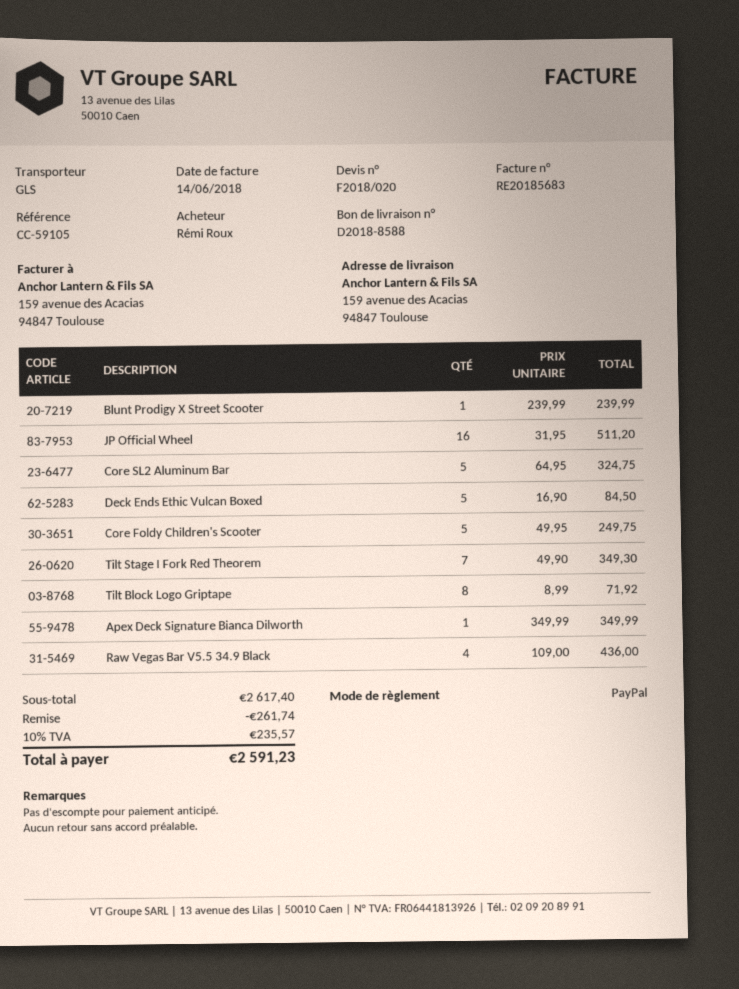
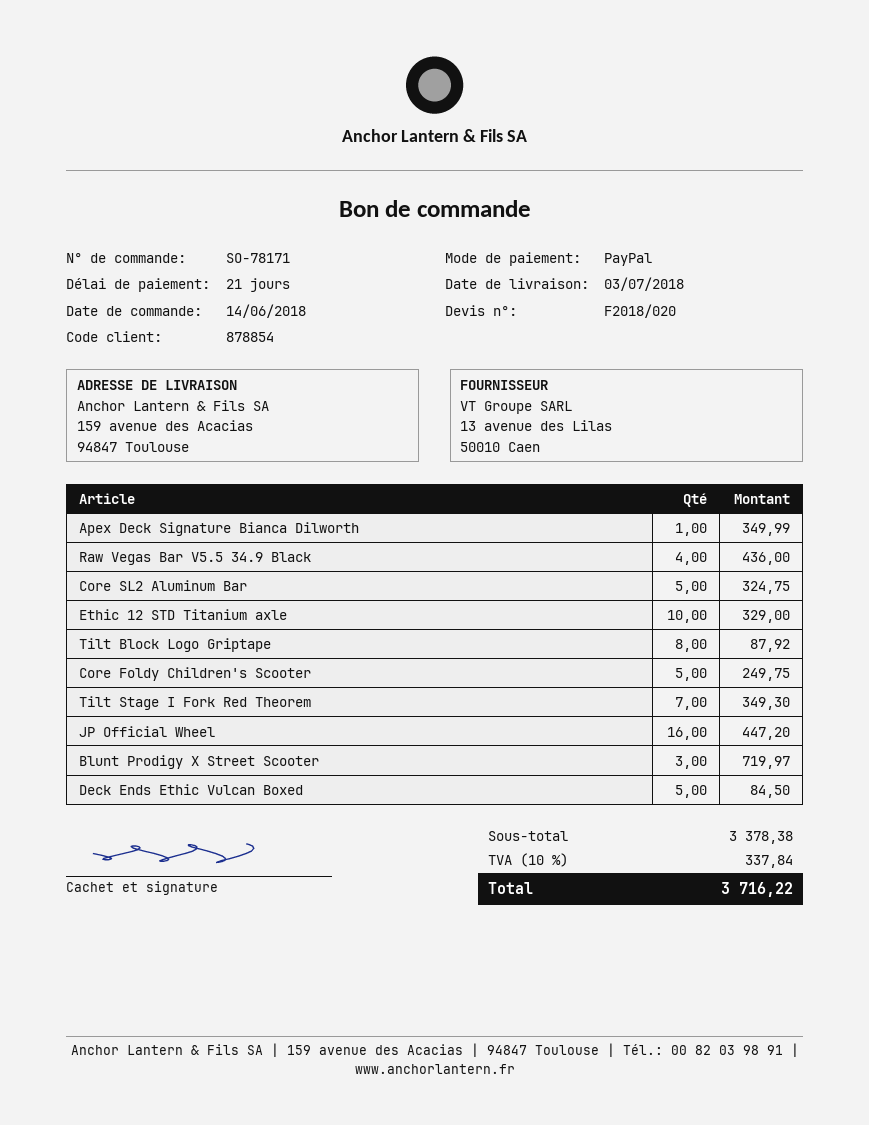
Blunt Prodigy X Street Scooter: 1 for 239.99 -> 3 for 719.97
JP Official Wheel: 16 for 511.20 -> 16 for 447.20
Tilt Block Logo Griptape: 8 for 71.92 -> 8 for 87.92
Ethic 12 STD Titanium axle: none -> 10 for 329.00
subtotal: 2617.40 -> 3378.38
discount: 261.74 -> none
tax: 10% = 235.57 -> 10% = 337.84
total: 2591.23 -> 3716.22

